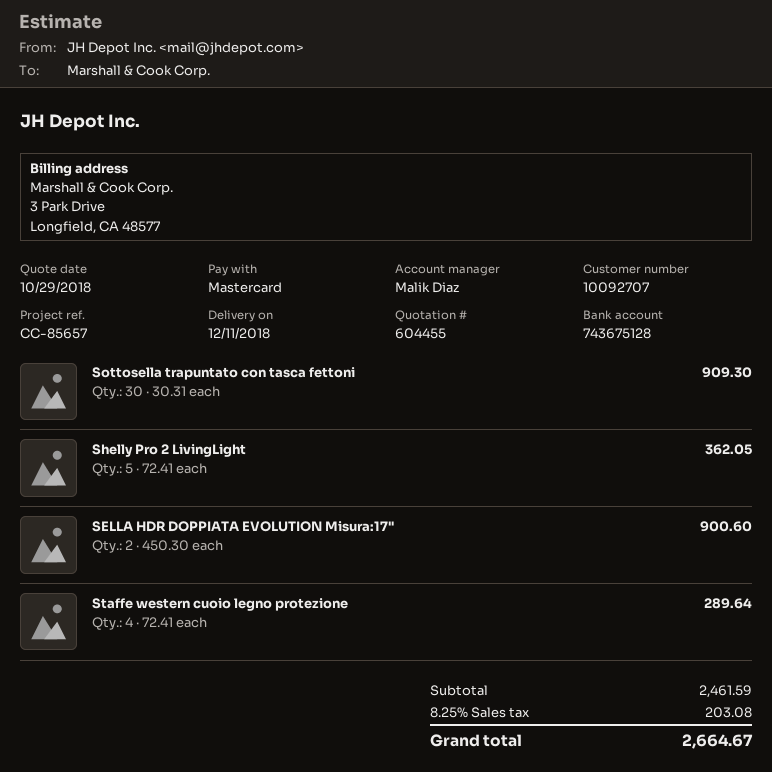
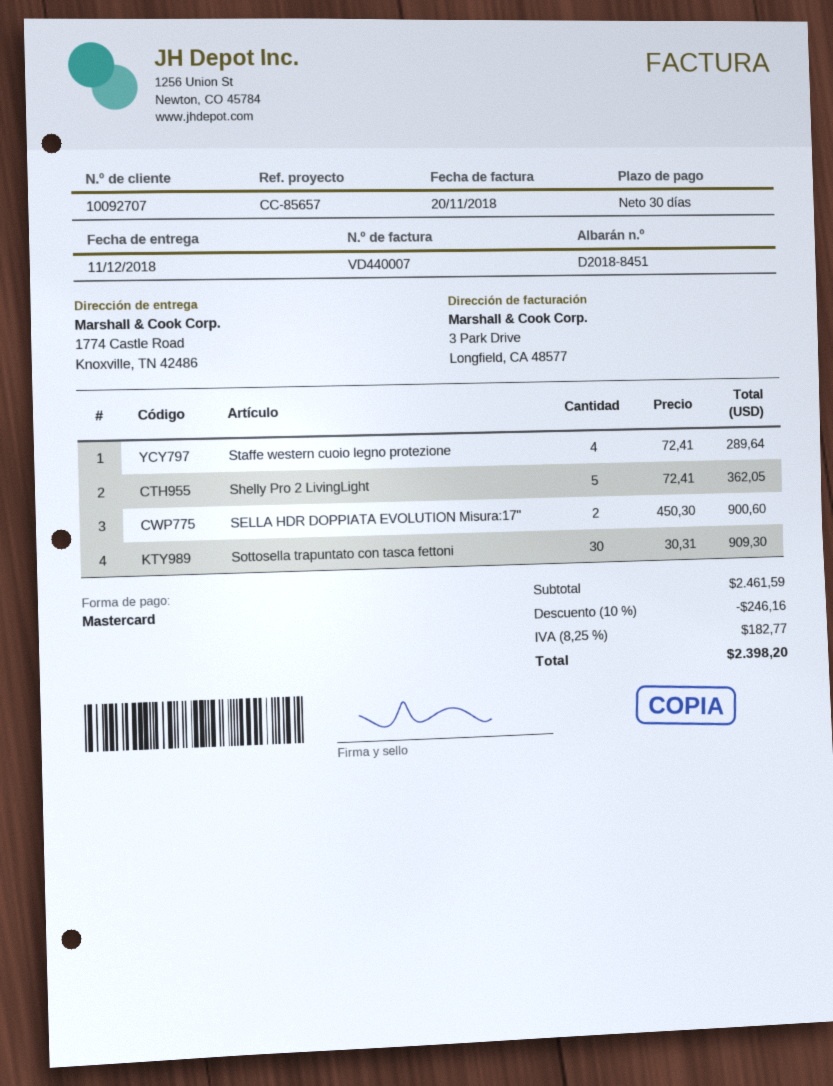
discount: none -> 10% = 246.16
tax: 8.25% = 203.08 -> 8.25% = 182.77
total: 2664.67 -> 2398.20

